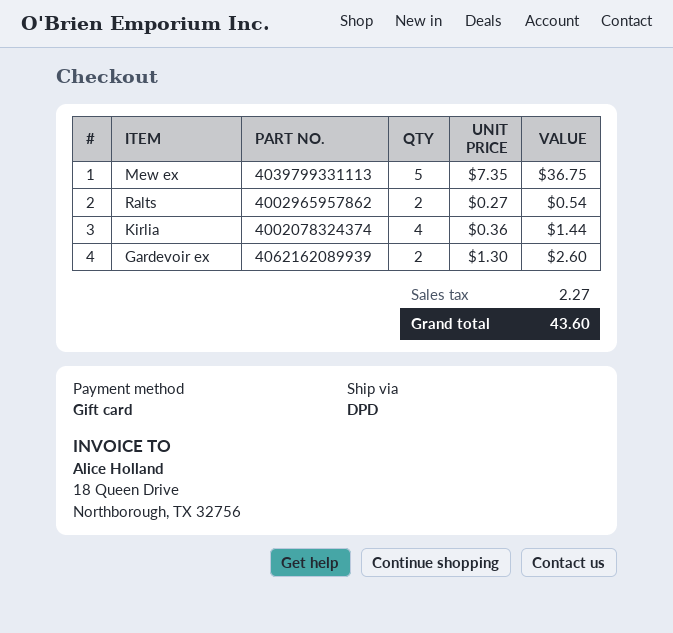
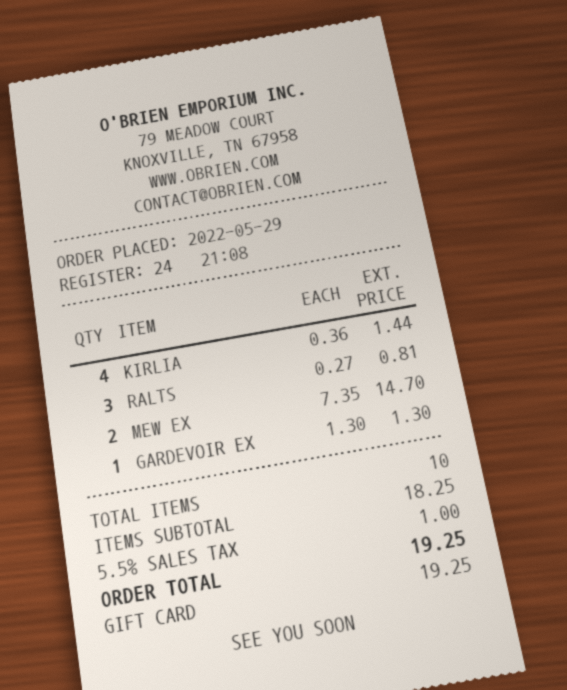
Mew ex: 5 x 7.35 = 36.75 -> 2 x 7.35 = 14.70
Ralts: 2 x 0.27 = 0.54 -> 3 x 0.27 = 0.81
Gardevoir ex: 2 x 1.30 = 2.60 -> 1 x 1.30 = 1.30
tax: 2.27 -> 1.00
total: 43.60 -> 19.25

